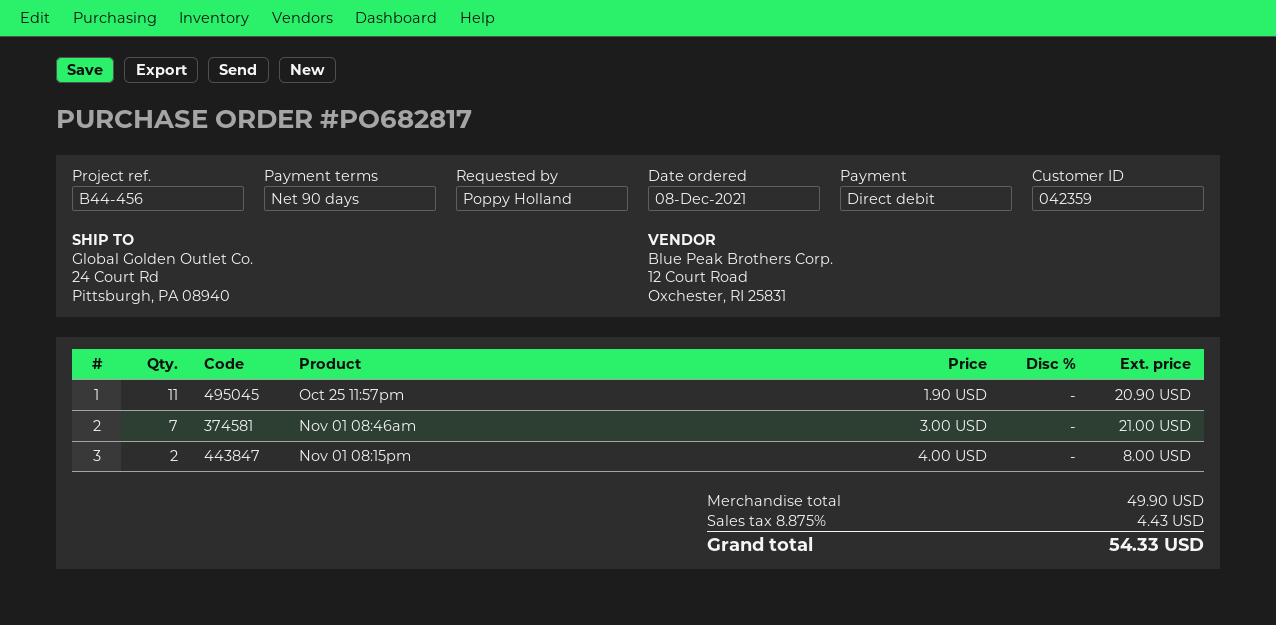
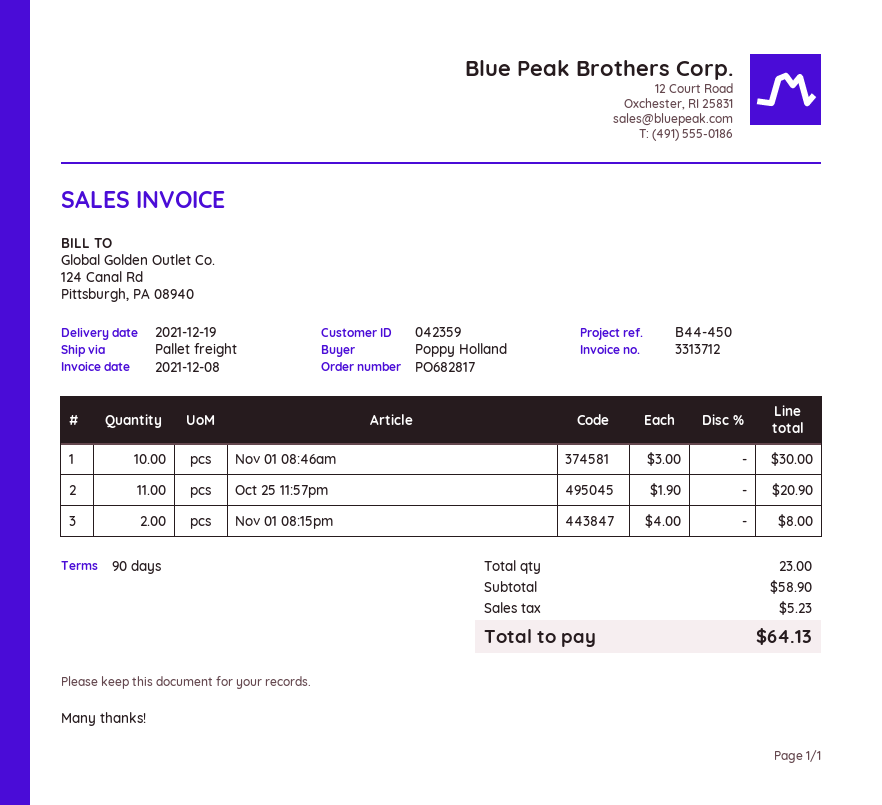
reference: B44-456 -> B44-450
Nov 01 08:46am: 7 x 3.00 = 21.00 -> 10 x 3.00 = 30.00
subtotal: 49.90 -> 58.90
tax: 4.43 -> 5.23
total: 54.33 -> 64.13

